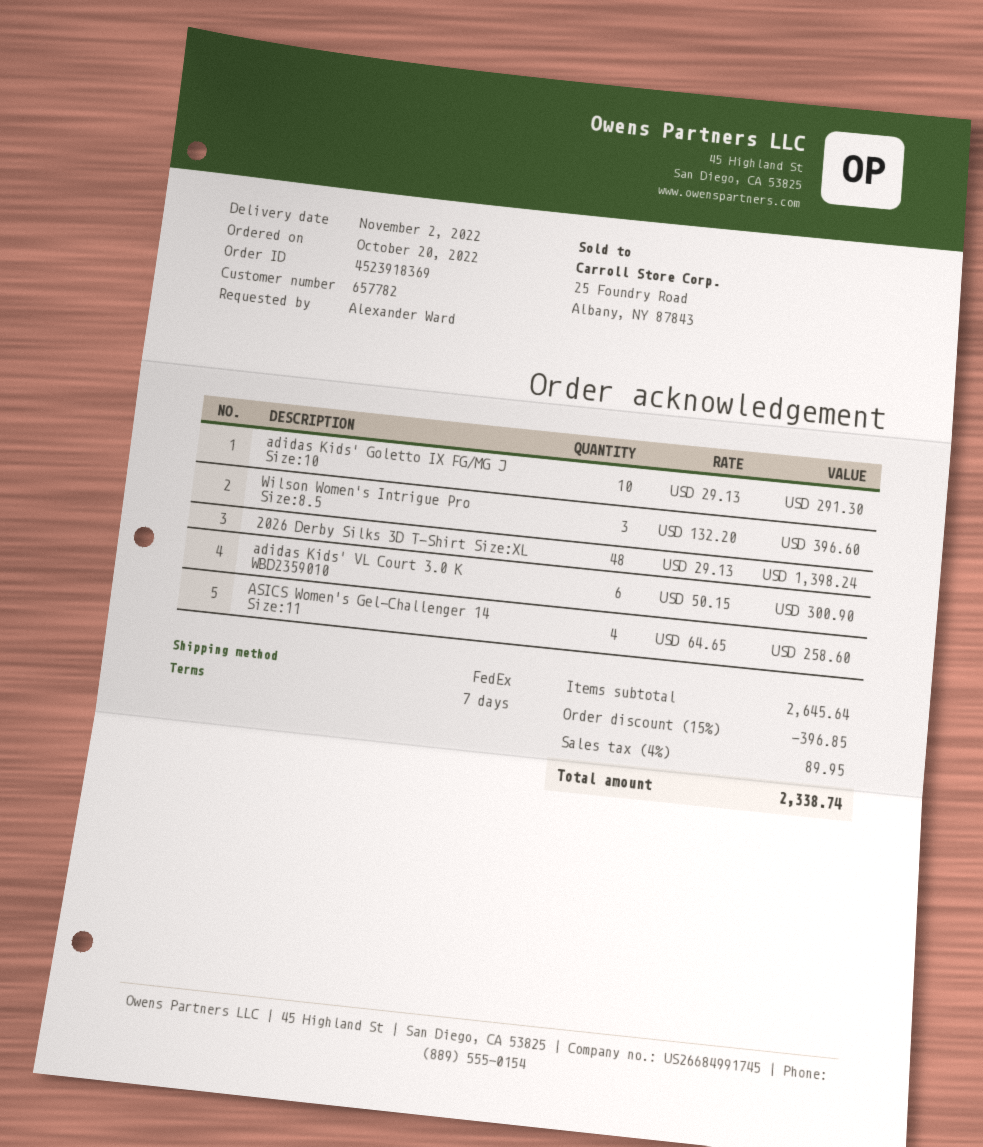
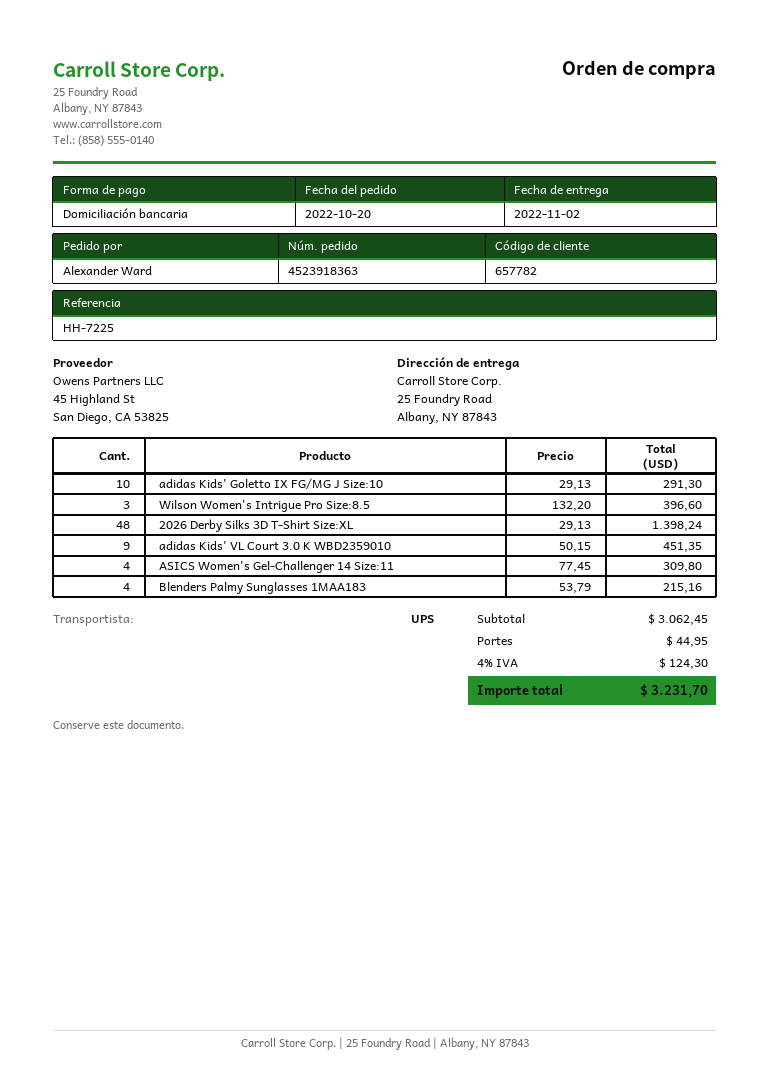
order number: 4523918369 -> 4523918363
shipping method: FedEx -> UPS
adidas Kids' VL Court 3.0 K WBD2359010: 6 x 50.15 = 300.90 -> 9 x 50.15 = 451.35
ASICS Women's Gel-Challenger 14 Size:11: 4 x 64.65 = 258.60 -> 4 x 77.45 = 309.80
Blenders Palmy Sunglasses 1MAA183: none -> 4 x 53.79 = 215.16
subtotal: 2645.64 -> 3062.45
discount: 15% = 396.85 -> none
shipping: none -> 44.95
tax: 4% = 89.95 -> 4% = 124.30
total: 2338.74 -> 3231.70

